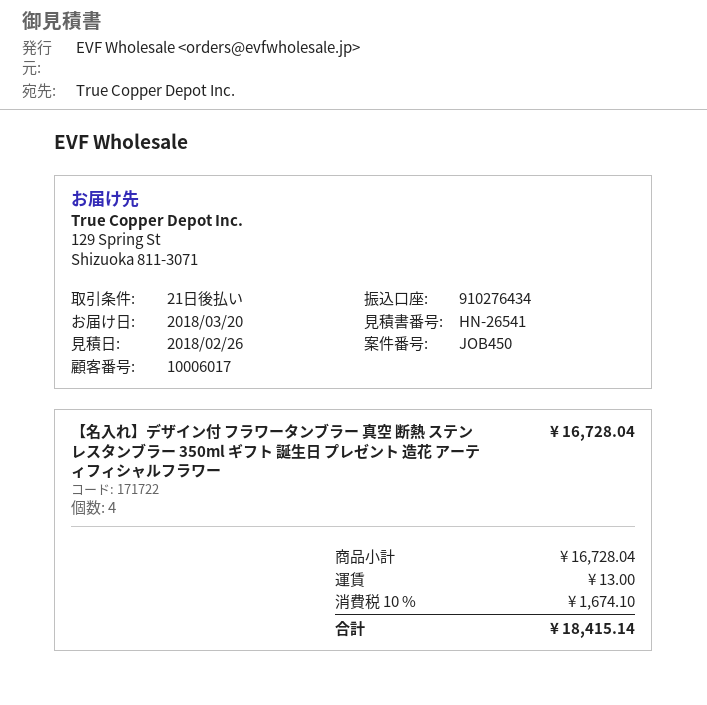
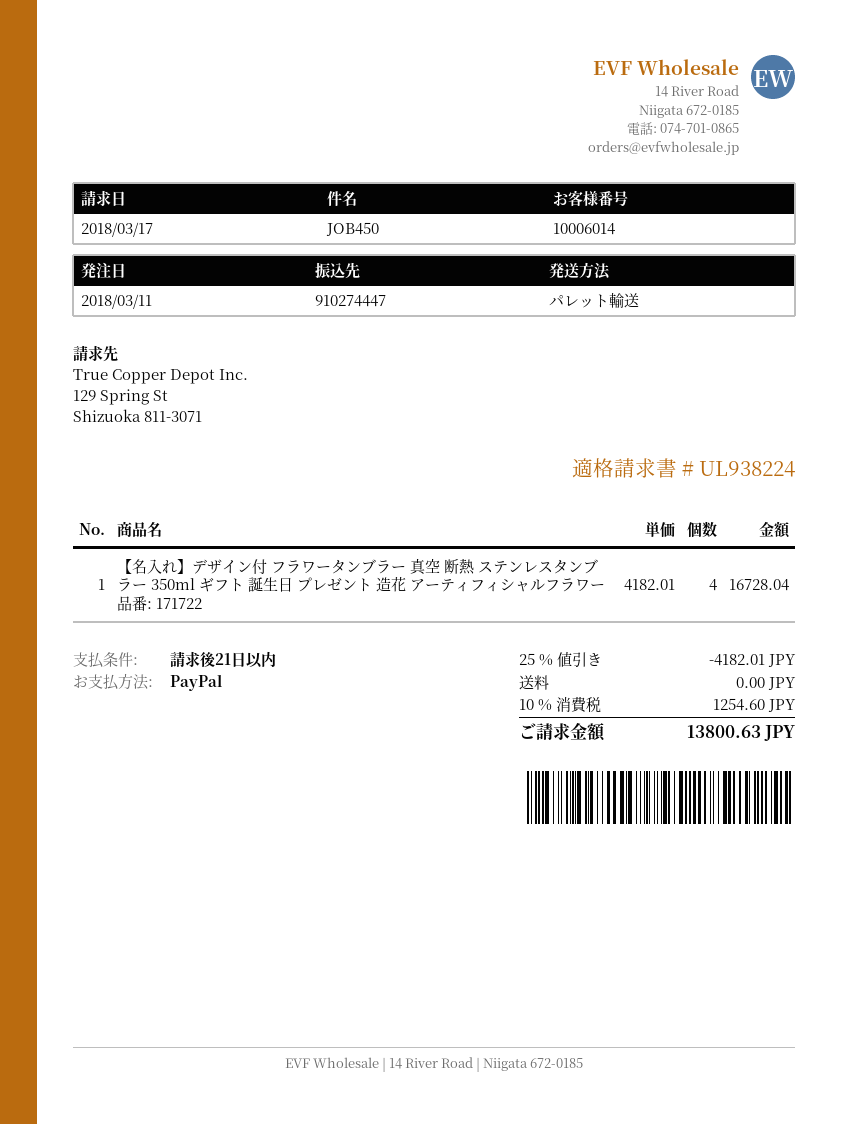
customer number: 10006017 -> 10006014
bank account: 910276434 -> 910274447
discount: none -> 25% = 4182.01
shipping: 13.00 -> 0.00
tax: 10% = 1674.10 -> 10% = 1254.60
total: 18415.14 -> 13800.63

